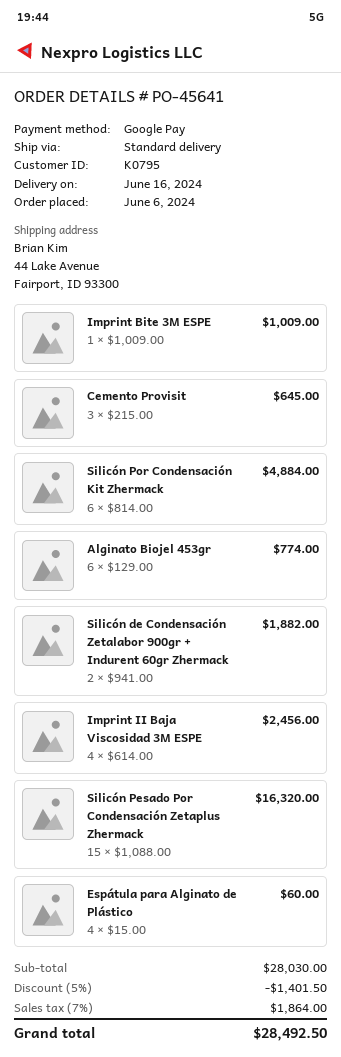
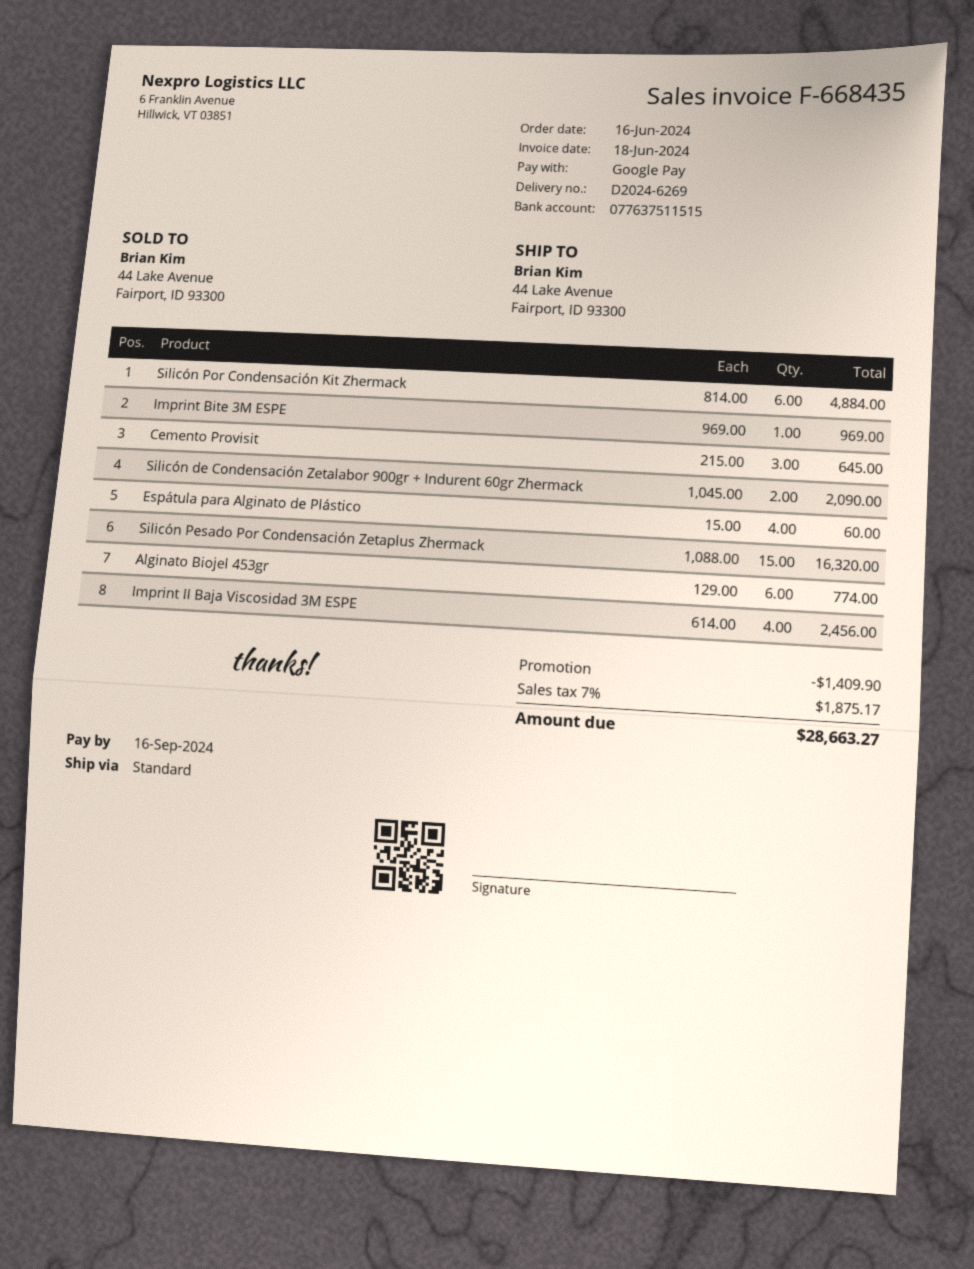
order date: 2024-06-06 -> 2024-06-16
Imprint Bite 3M ESPE: 1 x 1009.00 = 1009.00 -> 1 x 969.00 = 969.00
Silicón de Condensación Zetalabor 900gr + Indurent 60gr Zhermack: 2 x 941.00 = 1882.00 -> 2 x 1045.00 = 2090.00
discount: 1401.50 -> 1409.90
tax: 7% = 1864.00 -> 7% = 1875.17
total: 28492.50 -> 28663.27

